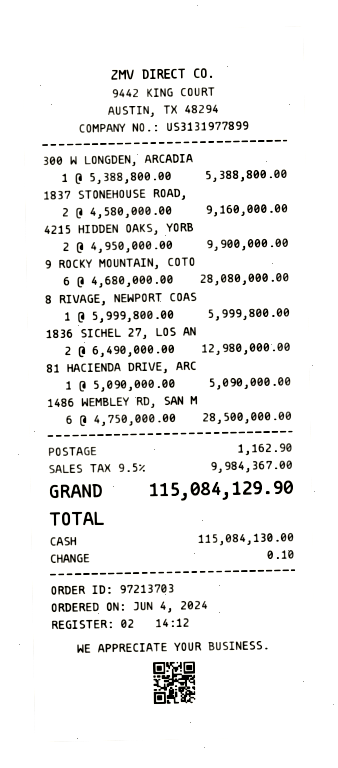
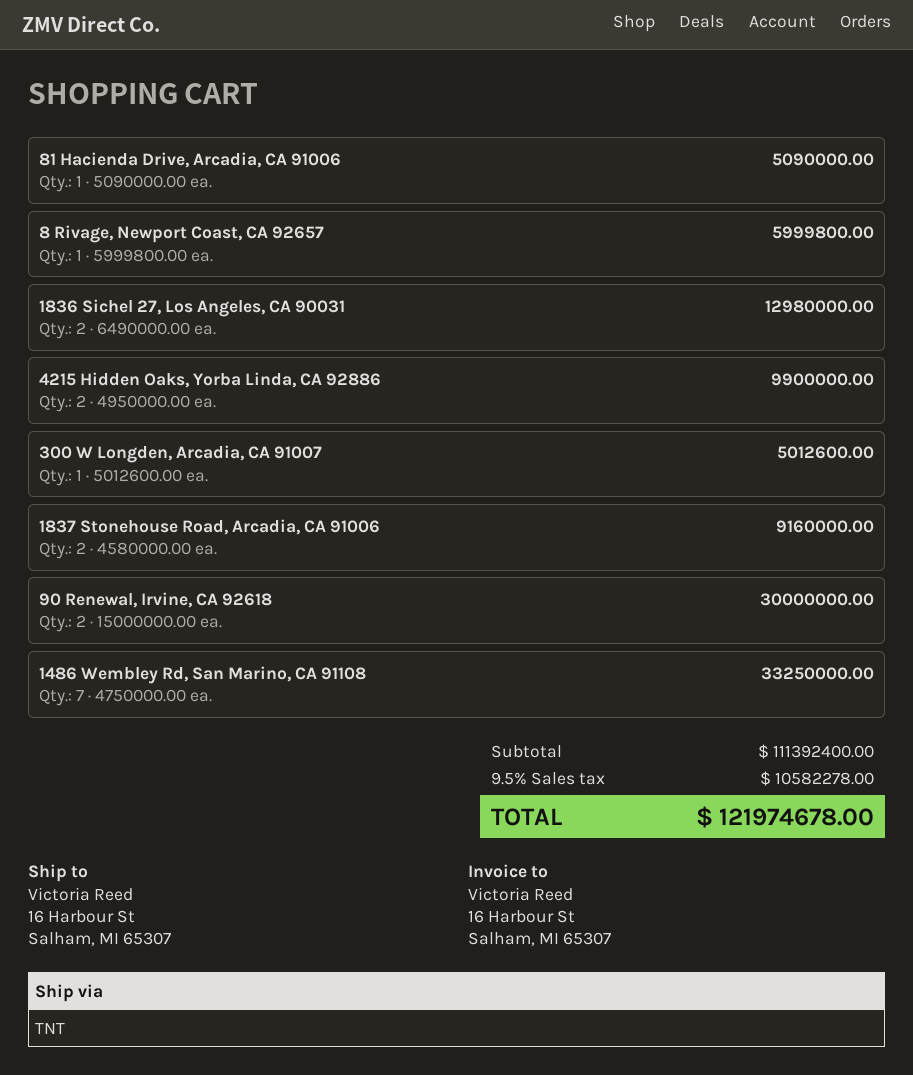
300 W LONGDEN, ARCADIA: 1 x 5388800.00 = 5388800.00 -> 1 x 5012600.00 = 5012600.00
9 ROCKY MOUNTAIN, COTO: 6 x 4680000.00 = 28080000.00 -> none
1486 WEMBLEY RD, SAN M: 6 x 4750000.00 = 28500000.00 -> 7 x 4750000.00 = 33250000.00
90 Renewal, Irvine, CA 92618: none -> 2 x 15000000.00 = 30000000.00
shipping: 1162.90 -> none
tax: 9.5% = 9984367.00 -> 9.5% = 10582278.00
total: 115084129.90 -> 121974678.00

